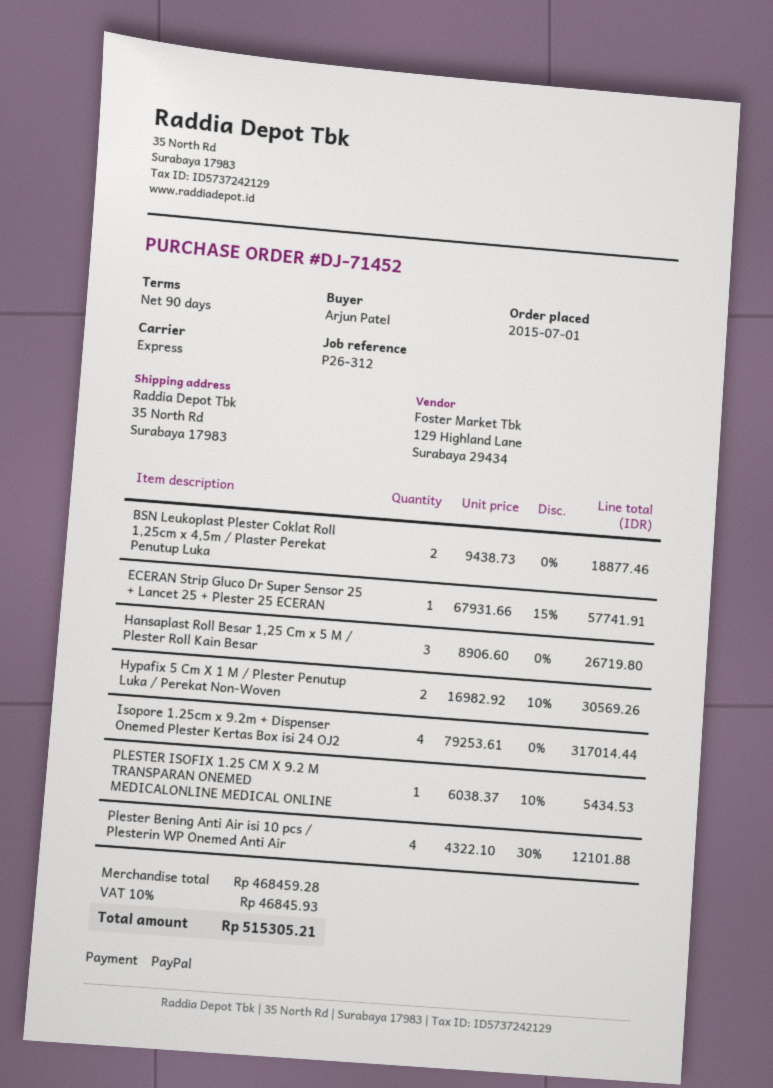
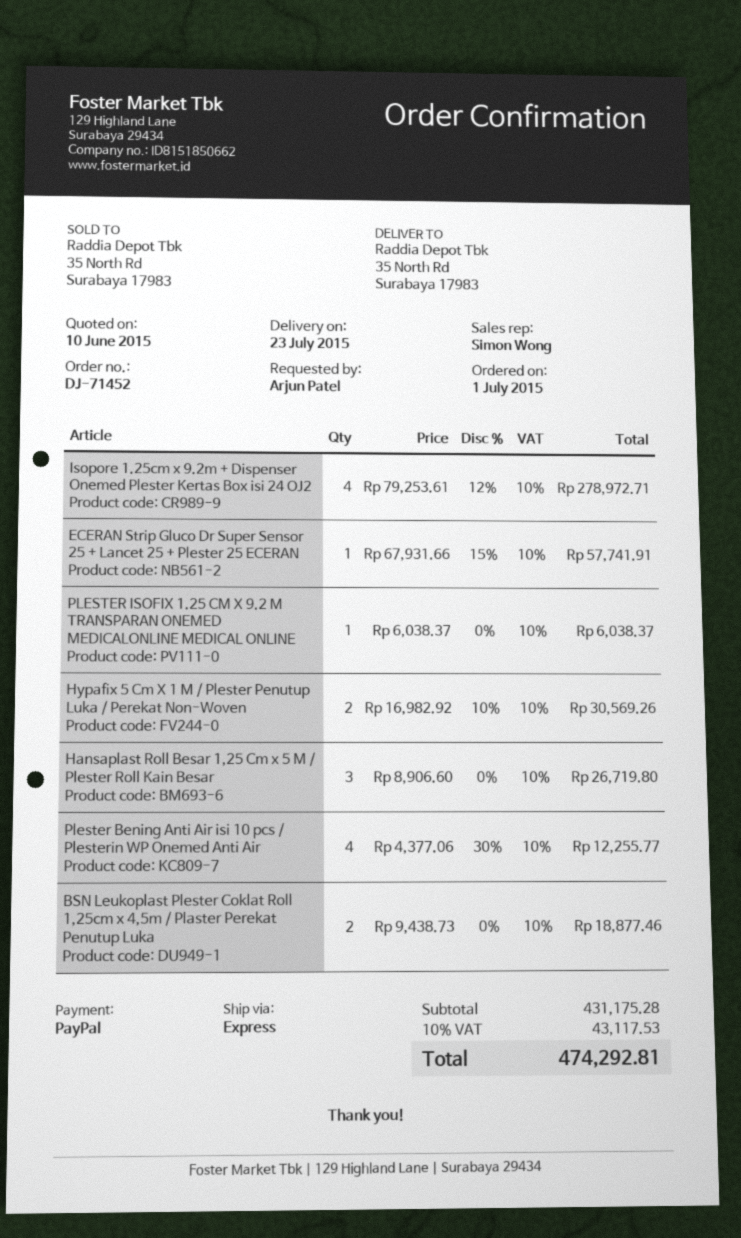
Isopore 1.25cm x 9.2m + Dispenser Onemed Plester Kertas Box isi 24 OJ2: 4 x 79253.61 = 317014.44 -> 4 x 79253.61 - 12% = 278972.71
PLESTER ISOFIX 1.25 CM X 9.2 M TRANSPARAN ONEMED MEDICALONLINE MEDICAL ONLINE: 1 x 6038.37 - 10% = 5434.53 -> 1 x 6038.37 = 6038.37
Plester Bening Anti Air isi 10 pcs / Plesterin WP Onemed Anti Air: 4 x 4322.10 - 30% = 12101.88 -> 4 x 4377.06 - 30% = 12255.77
subtotal: 468459.28 -> 431175.28
tax: 10% = 46845.93 -> 10% = 43117.53
total: 515305.21 -> 474292.81

